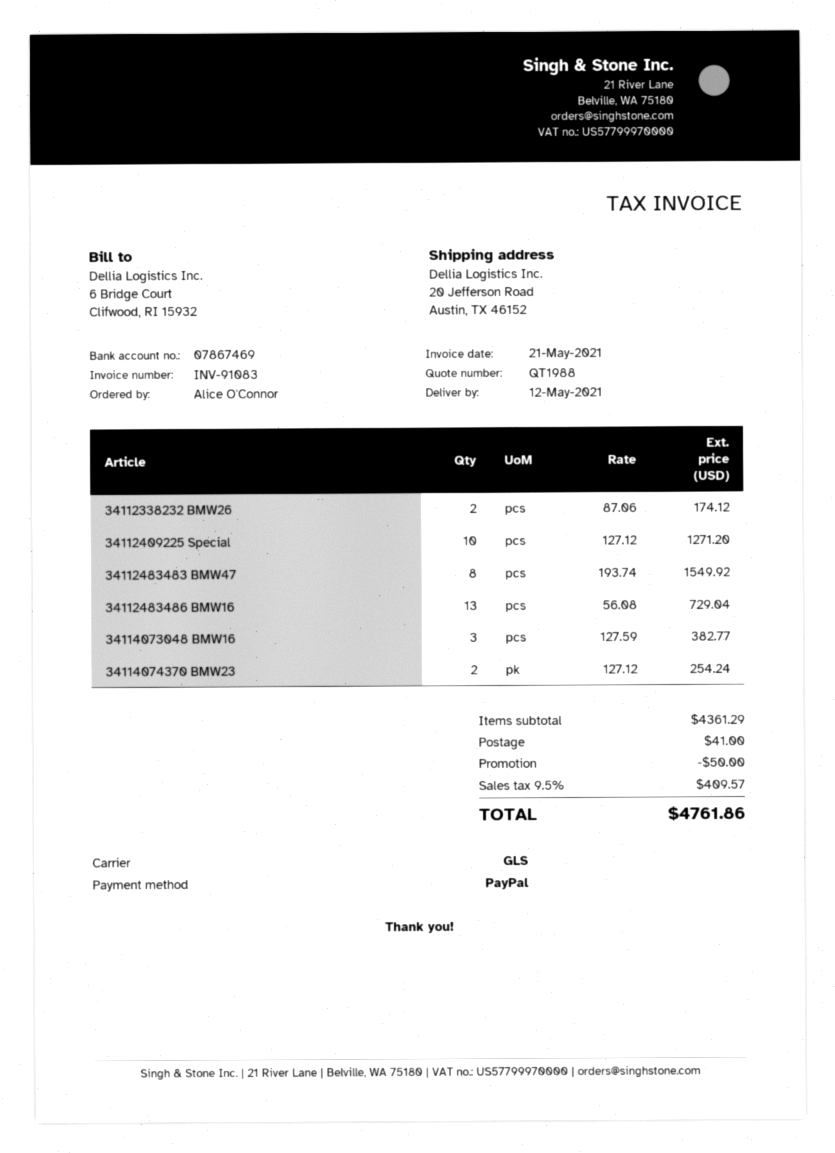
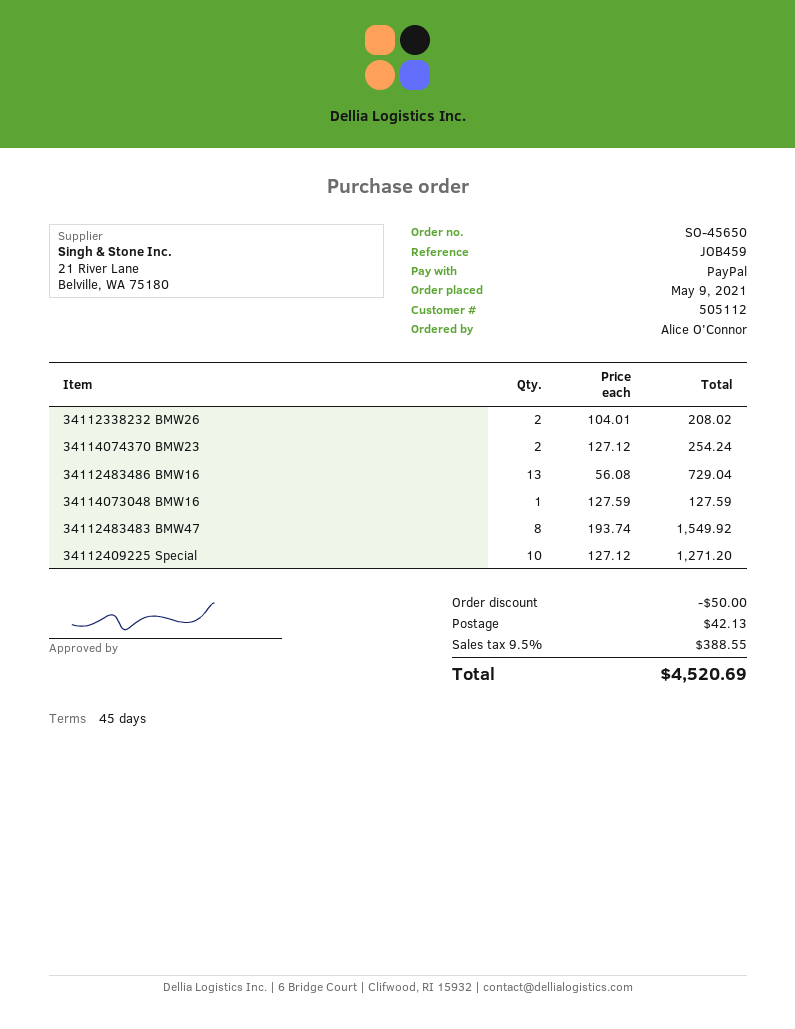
34112338232 BMW26: 2 x 87.06 = 174.12 -> 2 x 104.01 = 208.02
34114073048 BMW16: 3 x 127.59 = 382.77 -> 1 x 127.59 = 127.59
shipping: 41.00 -> 42.13
tax: 9.5% = 409.57 -> 9.5% = 388.55
total: 4761.86 -> 4520.69

